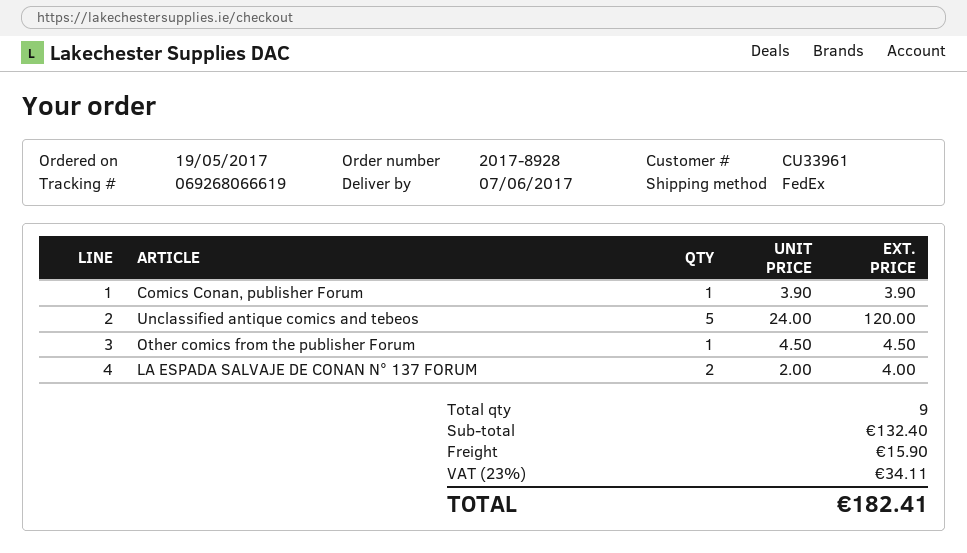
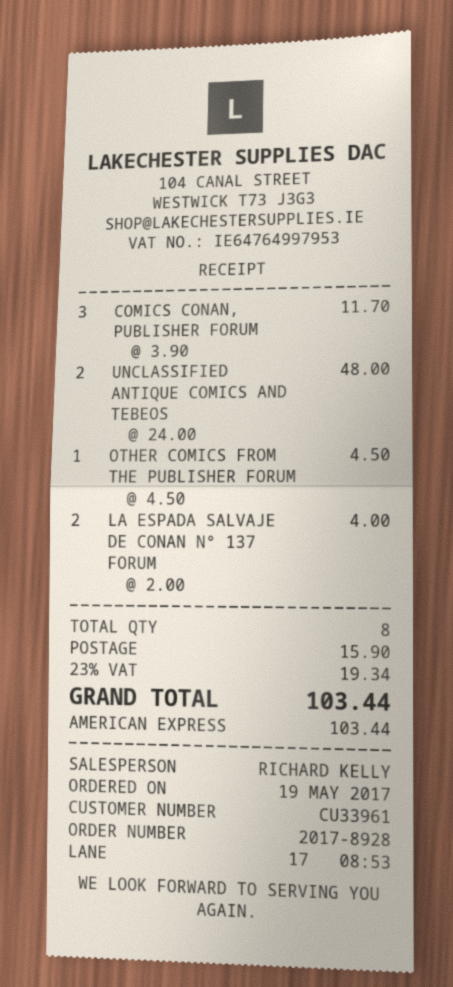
Comics Conan, publisher Forum: 1 x 3.90 = 3.90 -> 3 x 3.90 = 11.70
Unclassified antique comics and tebeos: 5 x 24.00 = 120.00 -> 2 x 24.00 = 48.00
total quantity: 9 -> 8
tax: 23% = 34.11 -> 23% = 19.34
total: 182.41 -> 103.44

